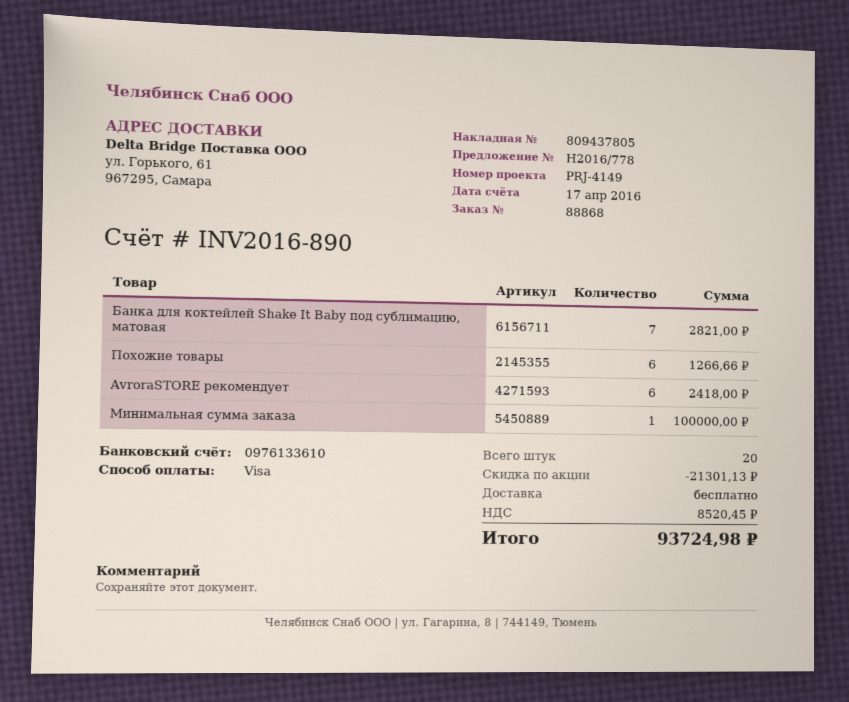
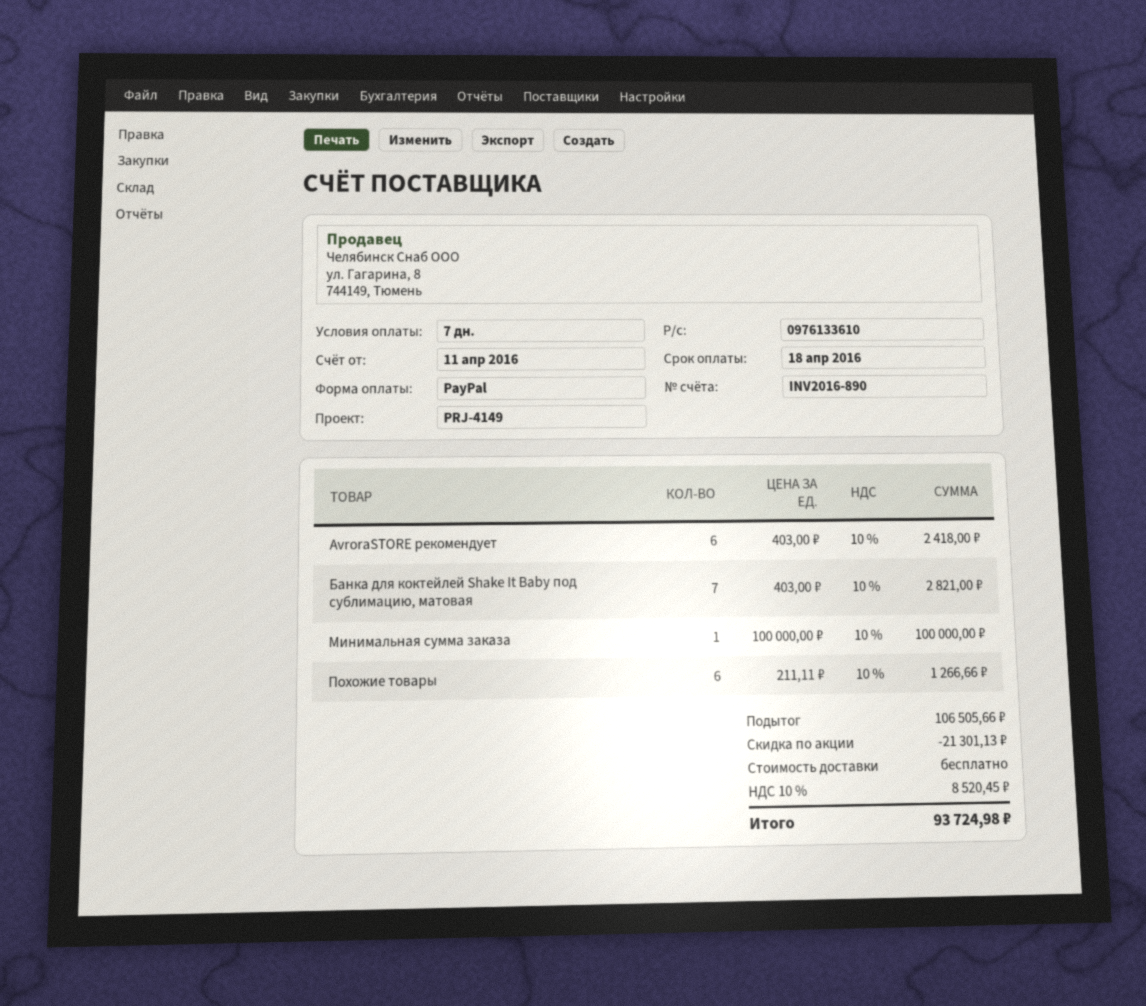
invoice date: 2016-04-17 -> 2016-04-11
payment method: Visa -> PayPal

